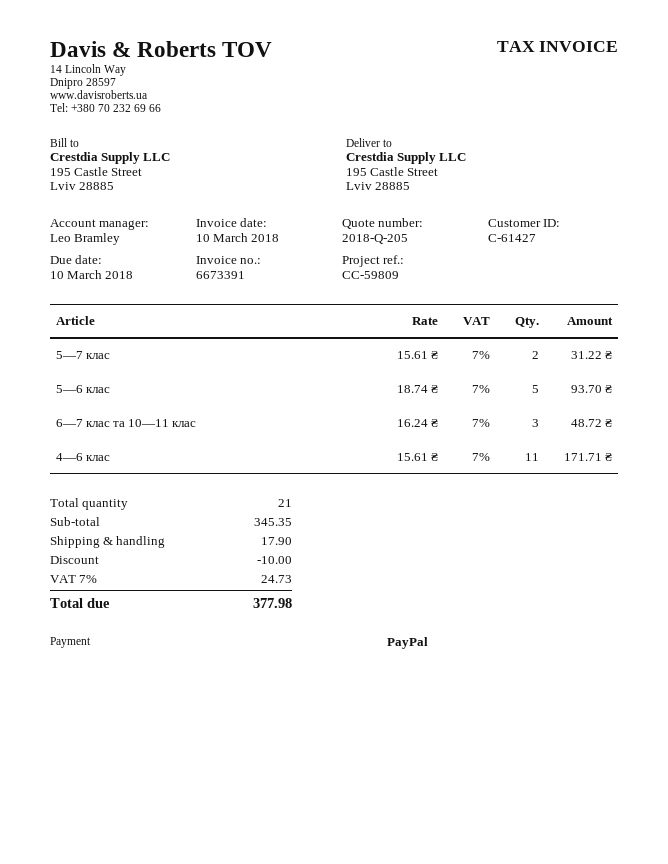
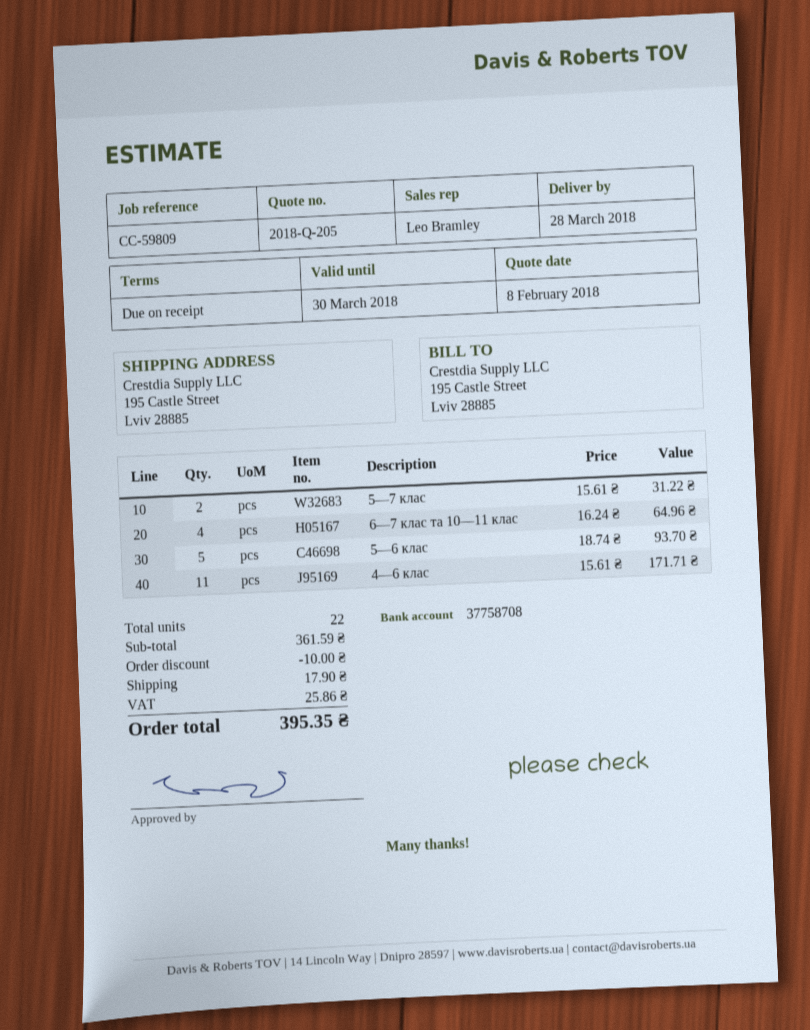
6—7 клас та 10—11 клас: 3 x 16.24 = 48.72 -> 4 x 16.24 = 64.96
total quantity: 21 -> 22
subtotal: 345.35 -> 361.59
tax: 24.73 -> 25.86
total: 377.98 -> 395.35

